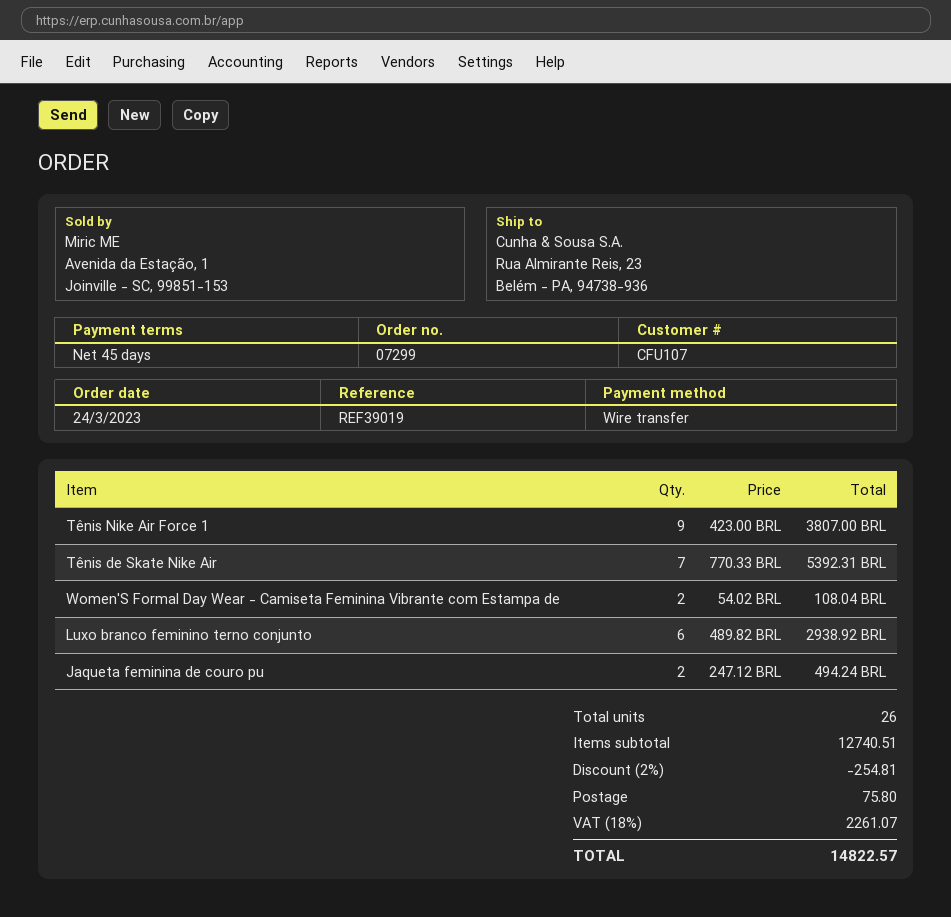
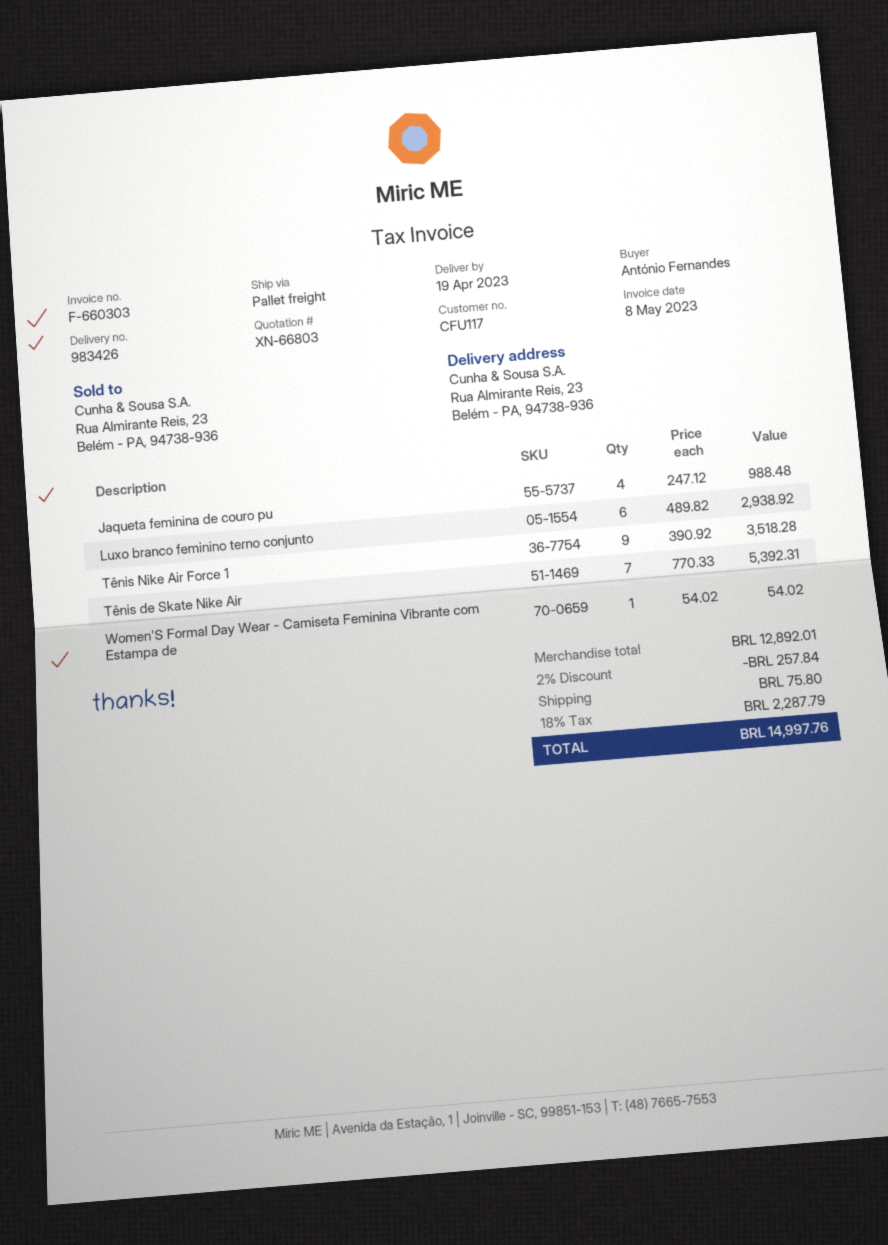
customer number: CFU107 -> CFU117
Tênis Nike Air Force 1: 9 x 423.00 = 3807.00 -> 9 x 390.92 = 3518.28
Women'S Formal Day Wear - Camiseta Feminina Vibrante com Estampa de: 2 x 54.02 = 108.04 -> 1 x 54.02 = 54.02
Jaqueta feminina de couro pu: 2 x 247.12 = 494.24 -> 4 x 247.12 = 988.48
subtotal: 12740.51 -> 12892.01
discount: 2% = 254.81 -> 2% = 257.84
tax: 18% = 2261.07 -> 18% = 2287.79
total: 14822.57 -> 14997.76

